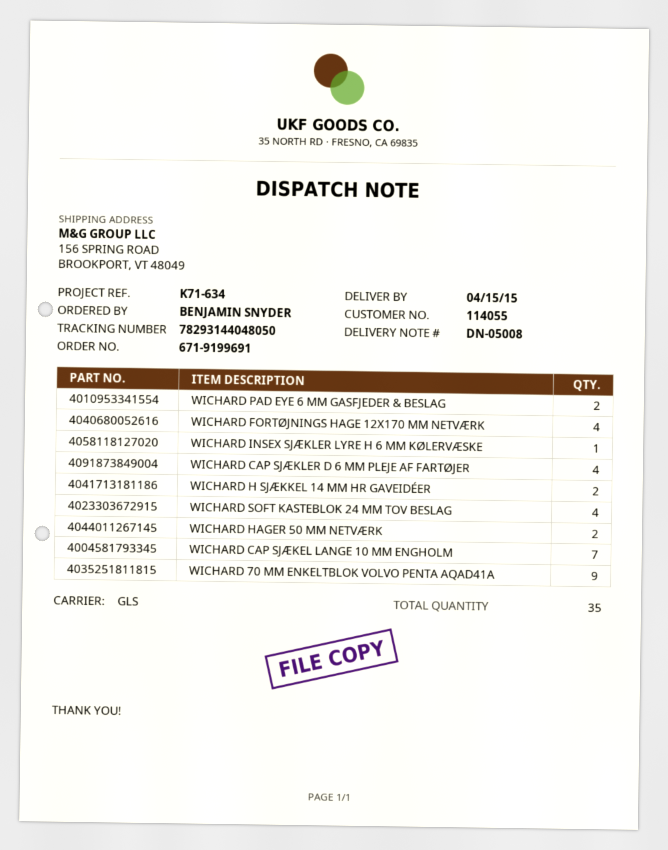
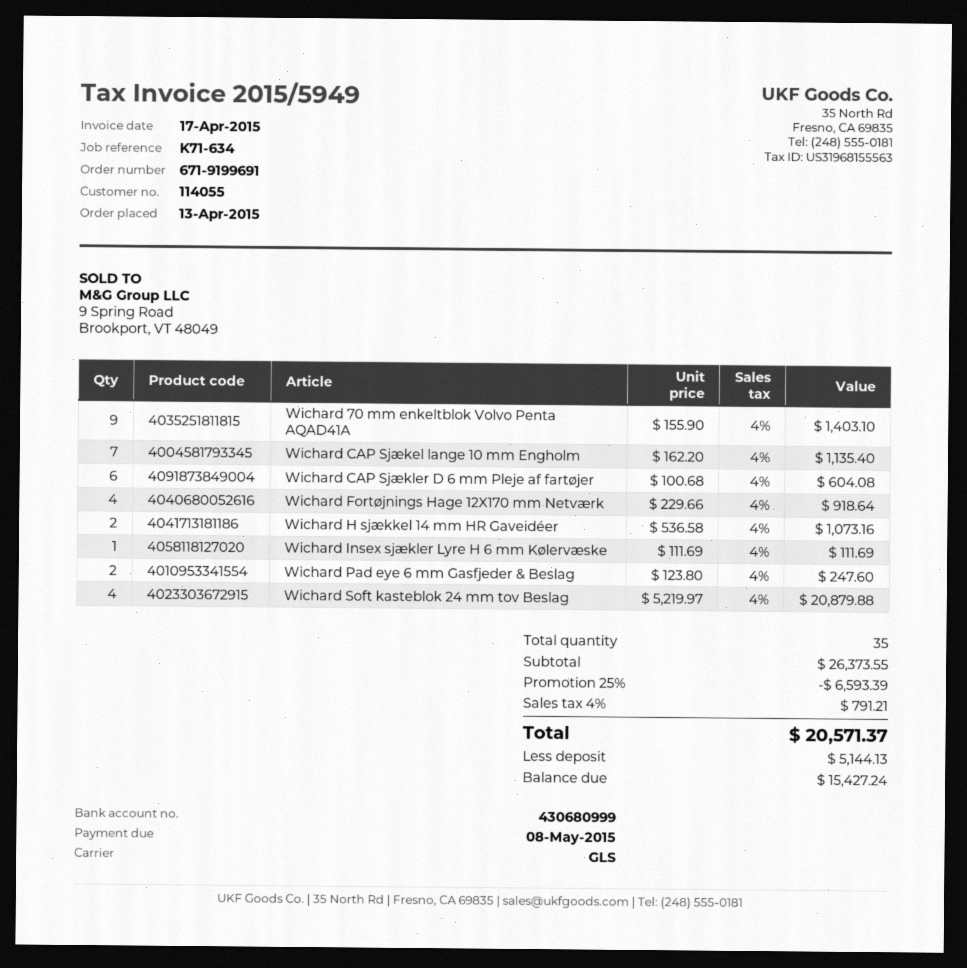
WICHARD CAP SJÆKLER D 6 MM PLEJE AF FARTØJER: 4 -> 6
WICHARD HAGER 50 MM NETVÆRK: 2 -> none

